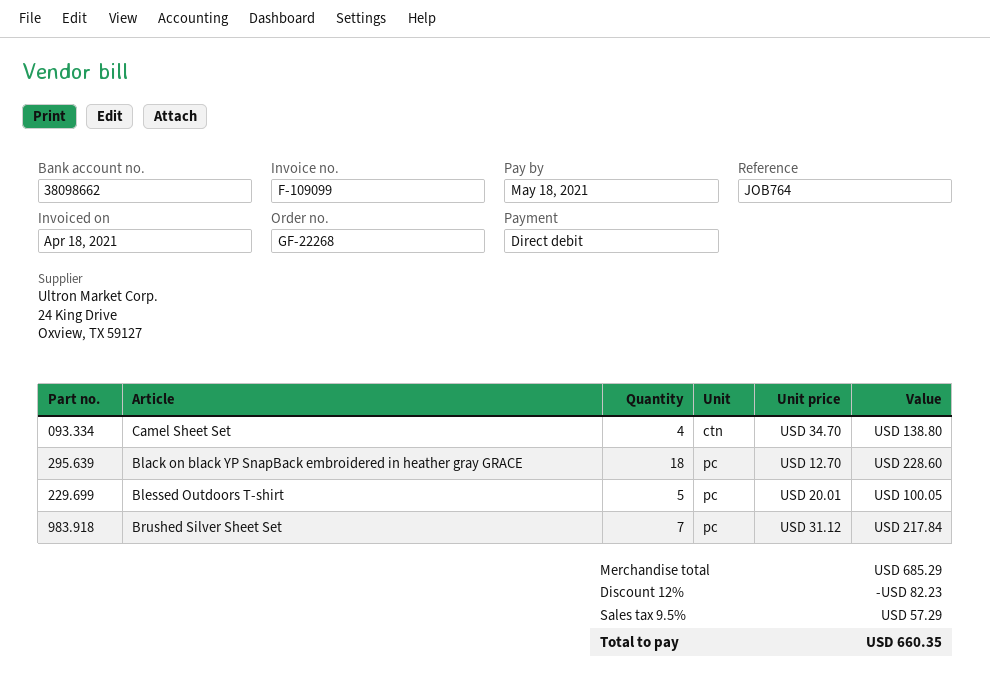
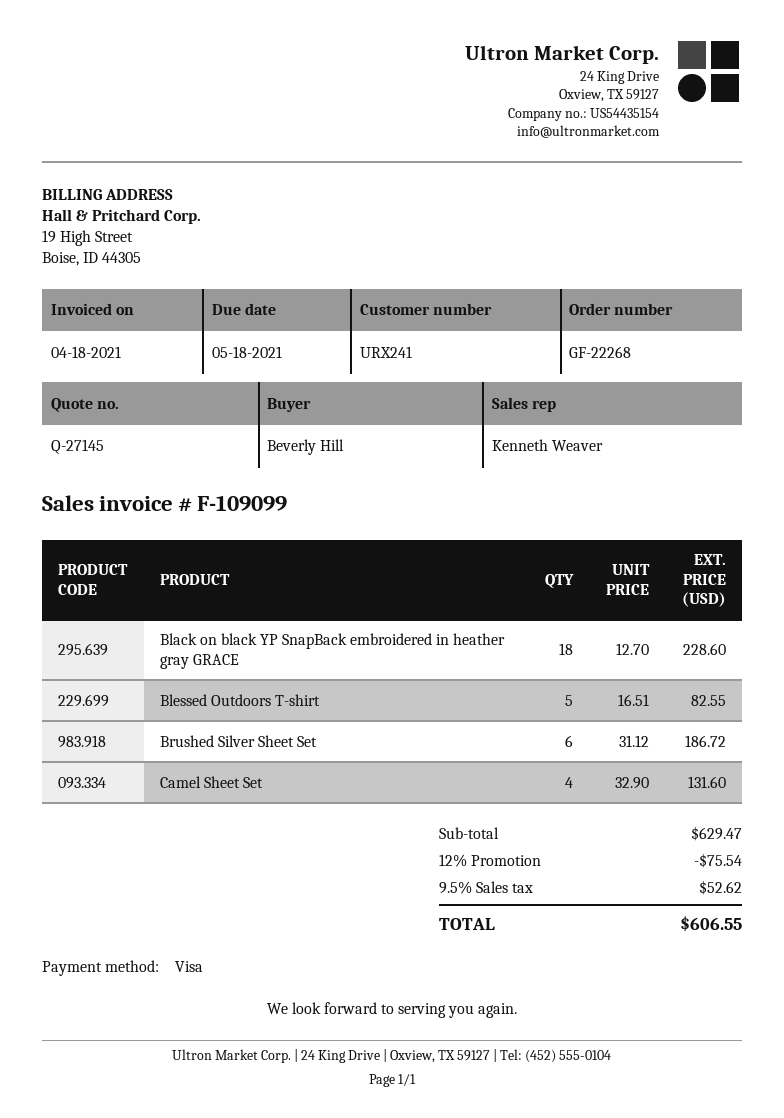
payment method: direct debit -> Visa
Camel Sheet Set: 4 x 34.70 = 138.80 -> 4 x 32.90 = 131.60
Blessed Outdoors T-shirt: 5 x 20.01 = 100.05 -> 5 x 16.51 = 82.55
Brushed Silver Sheet Set: 7 x 31.12 = 217.84 -> 6 x 31.12 = 186.72
subtotal: 685.29 -> 629.47
discount: 12% = 82.23 -> 12% = 75.54
tax: 9.5% = 57.29 -> 9.5% = 52.62
total: 660.35 -> 606.55

